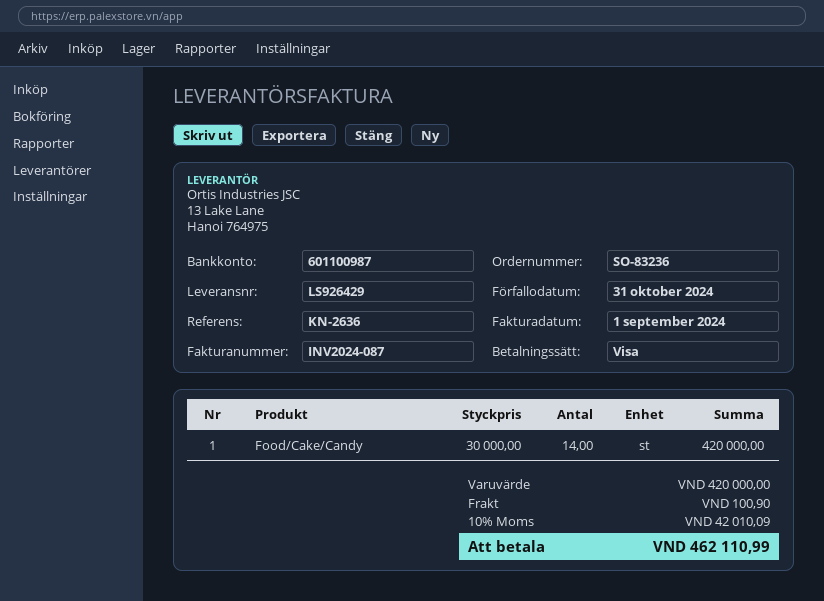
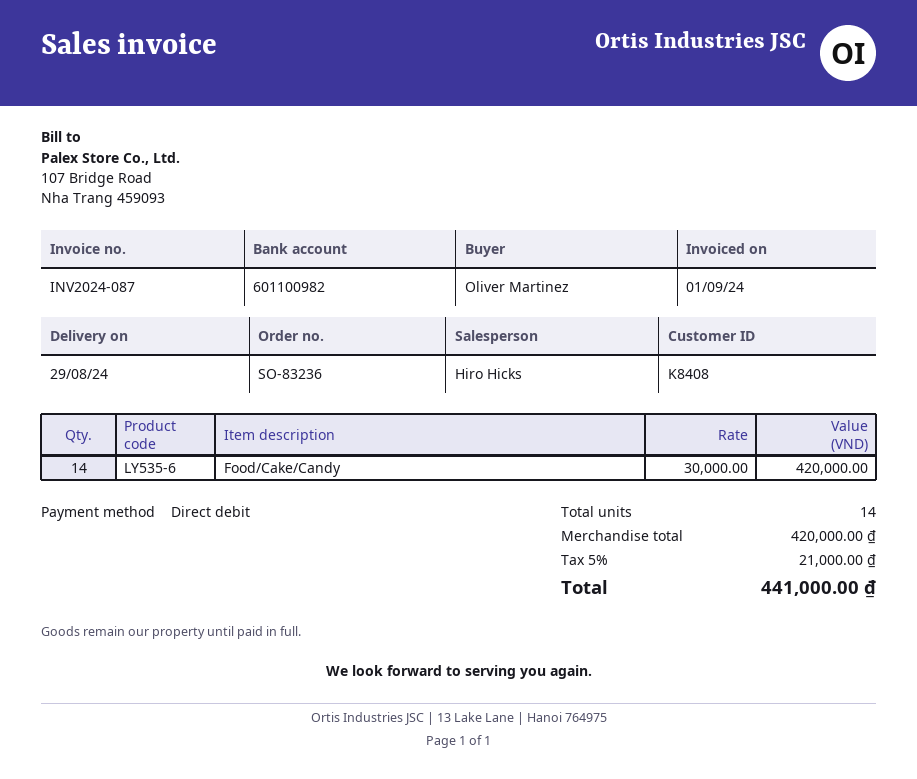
payment method: Visa -> direct debit
bank account: 601100987 -> 601100982
shipping: 100.90 -> none
tax: 10% = 42010.09 -> 5% = 21000.00
total: 462110.99 -> 441000.00

